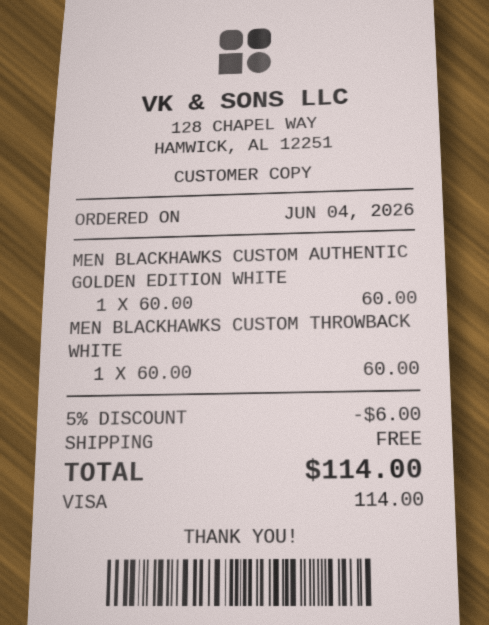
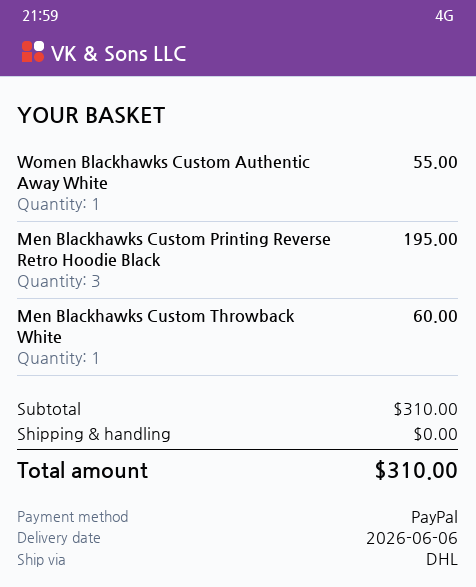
payment method: Visa -> PayPal
MEN BLACKHAWKS CUSTOM AUTHENTIC GOLDEN EDITION WHITE: 1 for 60.00 -> none
Women Blackhawks Custom Authentic Away White: none -> 1 for 55.00
Men Blackhawks Custom Printing Reverse Retro Hoodie Black: none -> 3 for 195.00
discount: 5% = 6.00 -> none
total: 114.00 -> 310.00

